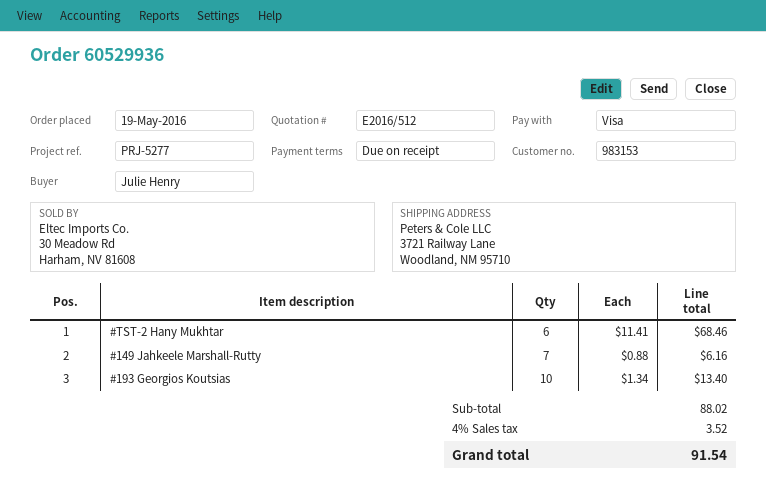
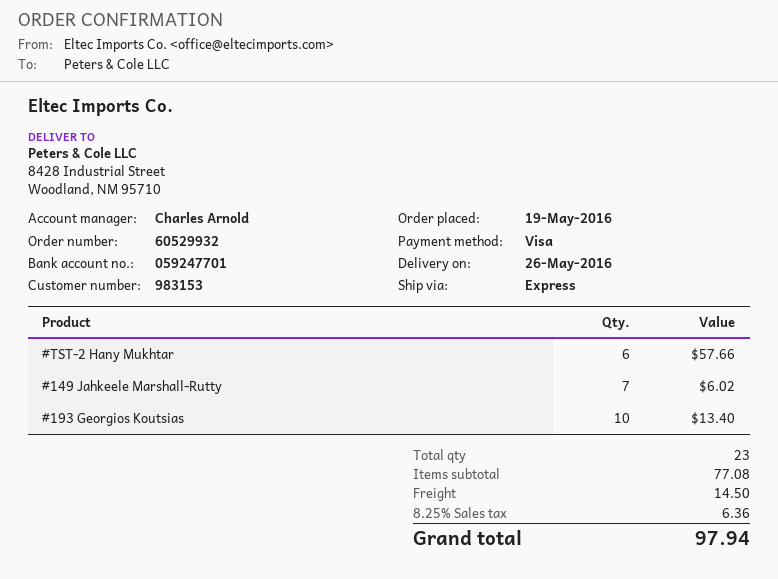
order number: 60529936 -> 60529932
ship to: 3721 Railway Lane, Woodland, NM 95710 -> 8428 Industrial Street, Woodland, NM 95710
#TST-2 Hany Mukhtar: 6 for 68.46 -> 6 for 57.66
#149 Jahkeele Marshall-Rutty: 7 for 6.16 -> 7 for 6.02
subtotal: 88.02 -> 77.08
shipping: none -> 14.50
tax: 4% = 3.52 -> 8.25% = 6.36
total: 91.54 -> 97.94

